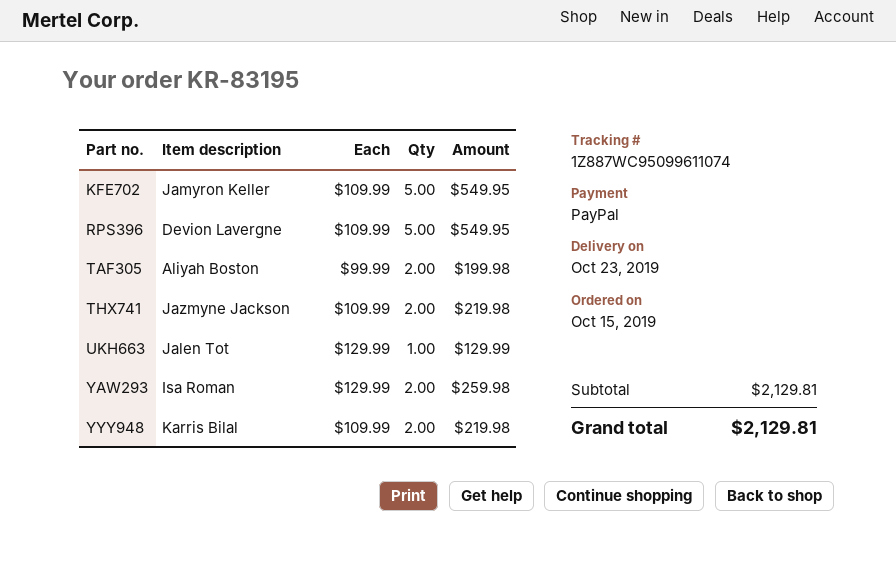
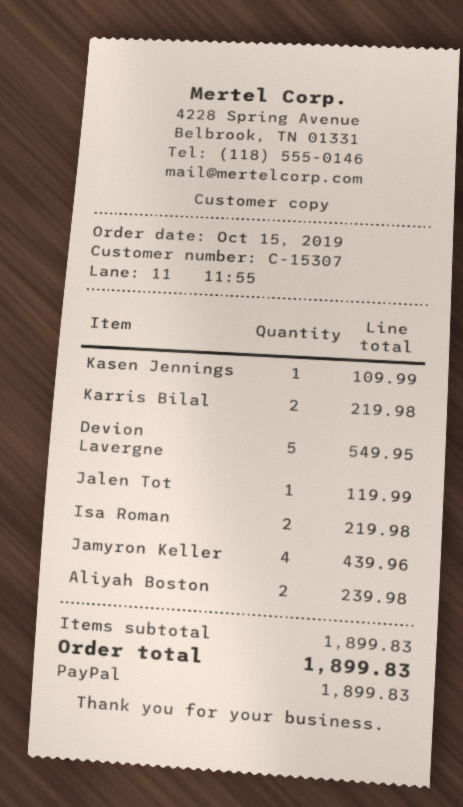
Jamyron Keller: 5 for 549.95 -> 4 for 439.96
Aliyah Boston: 2 for 199.98 -> 2 for 239.98
Jazmyne Jackson: 2 for 219.98 -> none
Jalen Tot: 1 for 129.99 -> 1 for 119.99
Isa Roman: 2 for 259.98 -> 2 for 219.98
Kasen Jennings: none -> 1 for 109.99
subtotal: 2129.81 -> 1899.83
total: 2129.81 -> 1899.83

